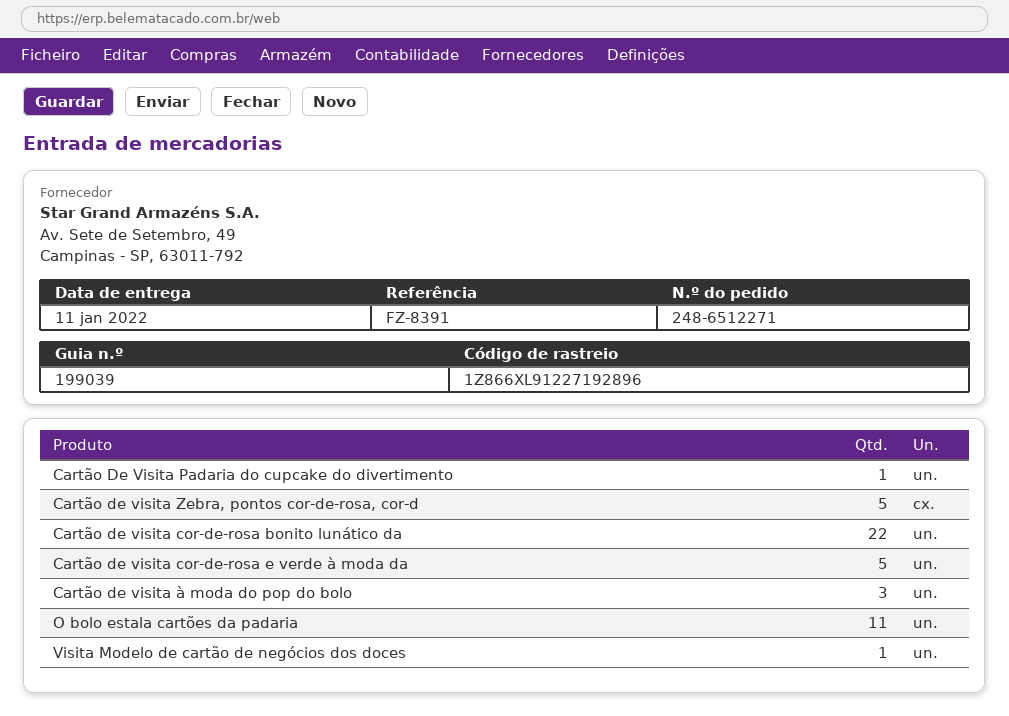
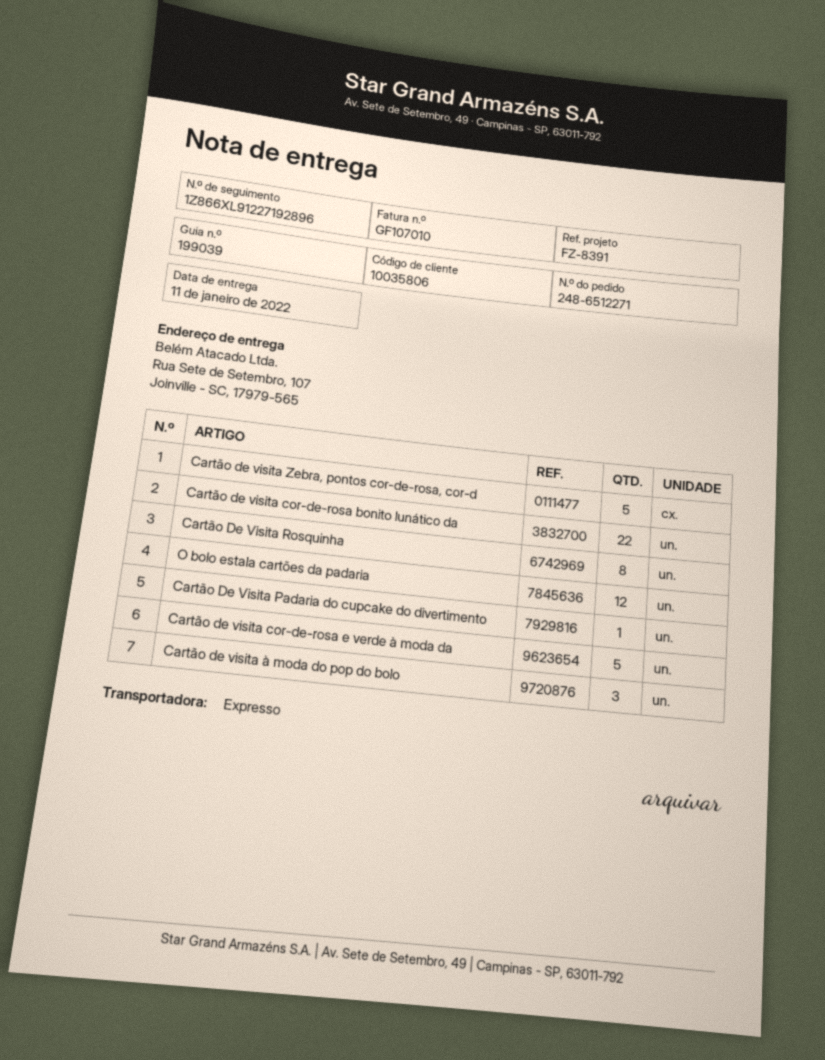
O bolo estala cartões da padaria: 11 -> 12
Visita Modelo de cartão de negócios dos doces: 1 -> none
Cartão De Visita Rosquinha: none -> 8

